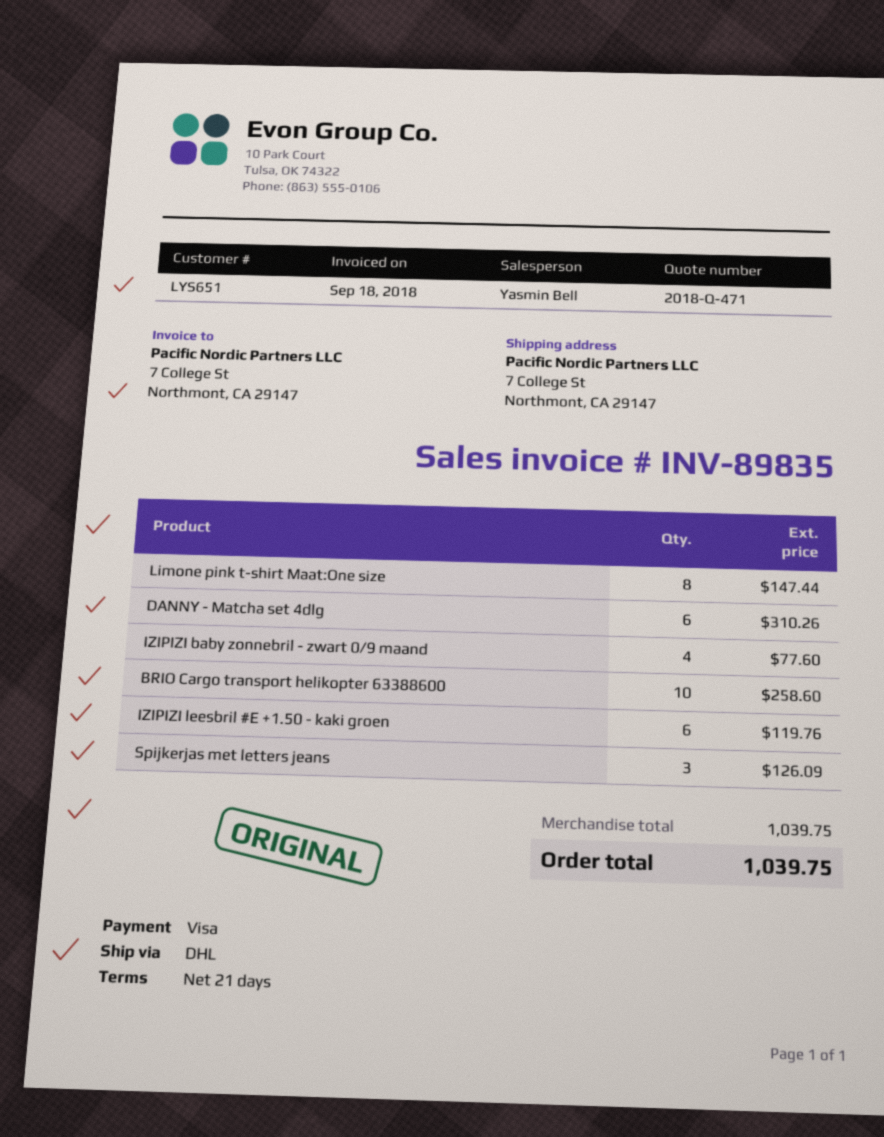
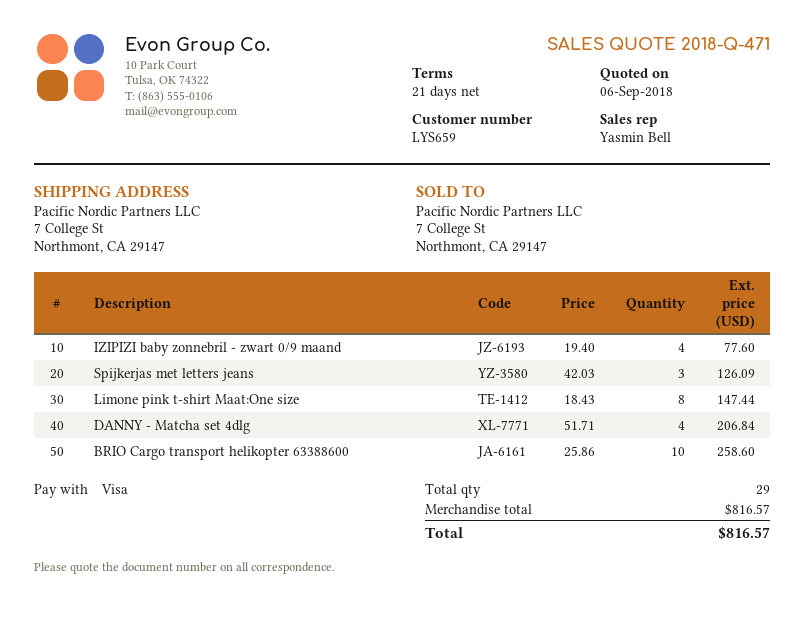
customer number: LYS651 -> LYS659
DANNY - Matcha set 4dlg: 6 for 310.26 -> 4 for 206.84
IZIPIZI leesbril #E +1.50 - kaki groen: 6 for 119.76 -> none
subtotal: 1039.75 -> 816.57
total: 1039.75 -> 816.57

